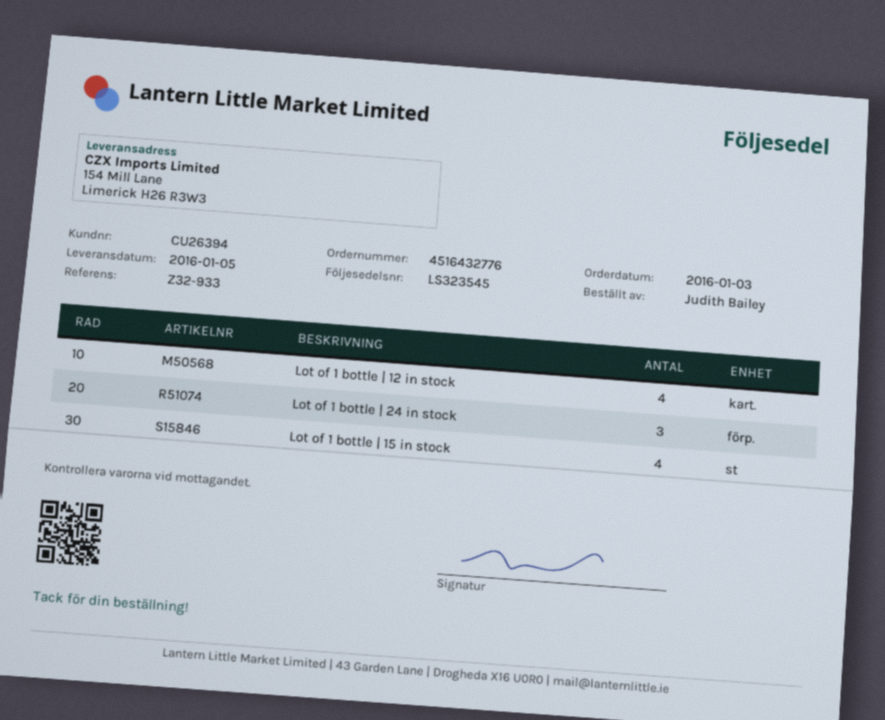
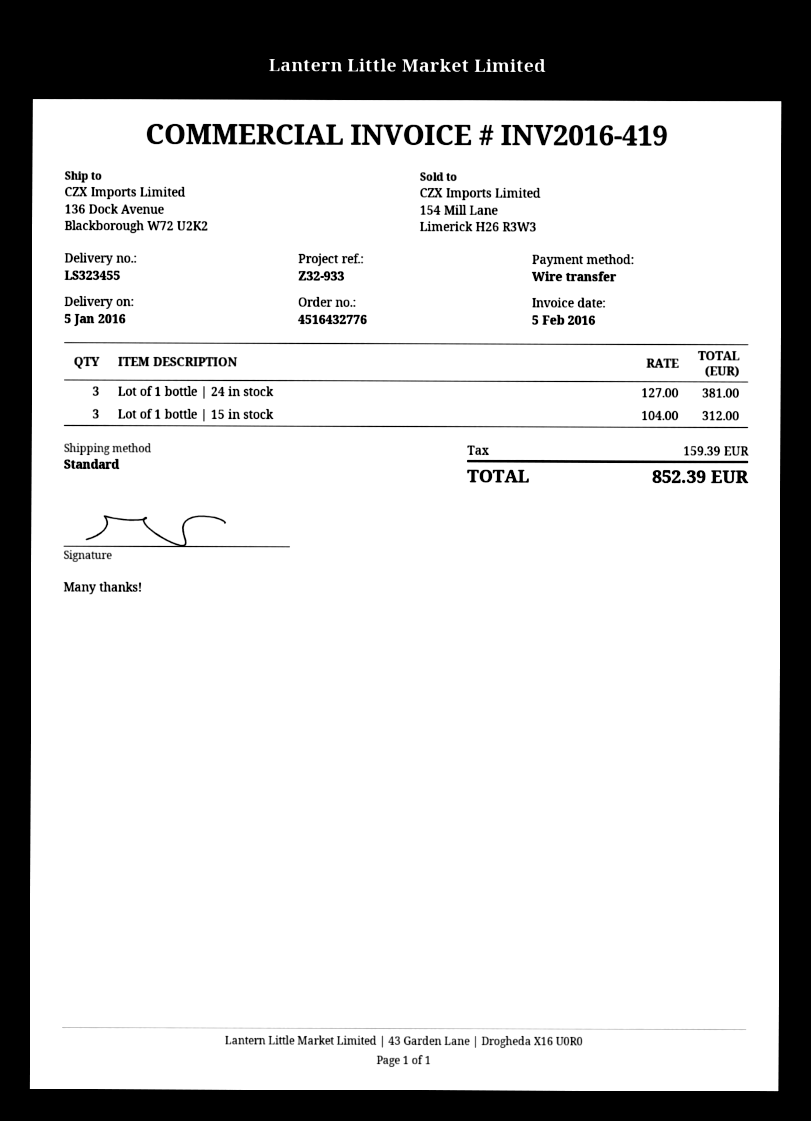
delivery note number: LS323545 -> LS323455
ship to: 154 Mill Lane, Limerick H26 R3W3 -> 136 Dock Avenue, Blackborough W72 U2K2
Lot of 1 bottle | 12 in stock: 4 -> none
Lot of 1 bottle | 15 in stock: 4 -> 3

